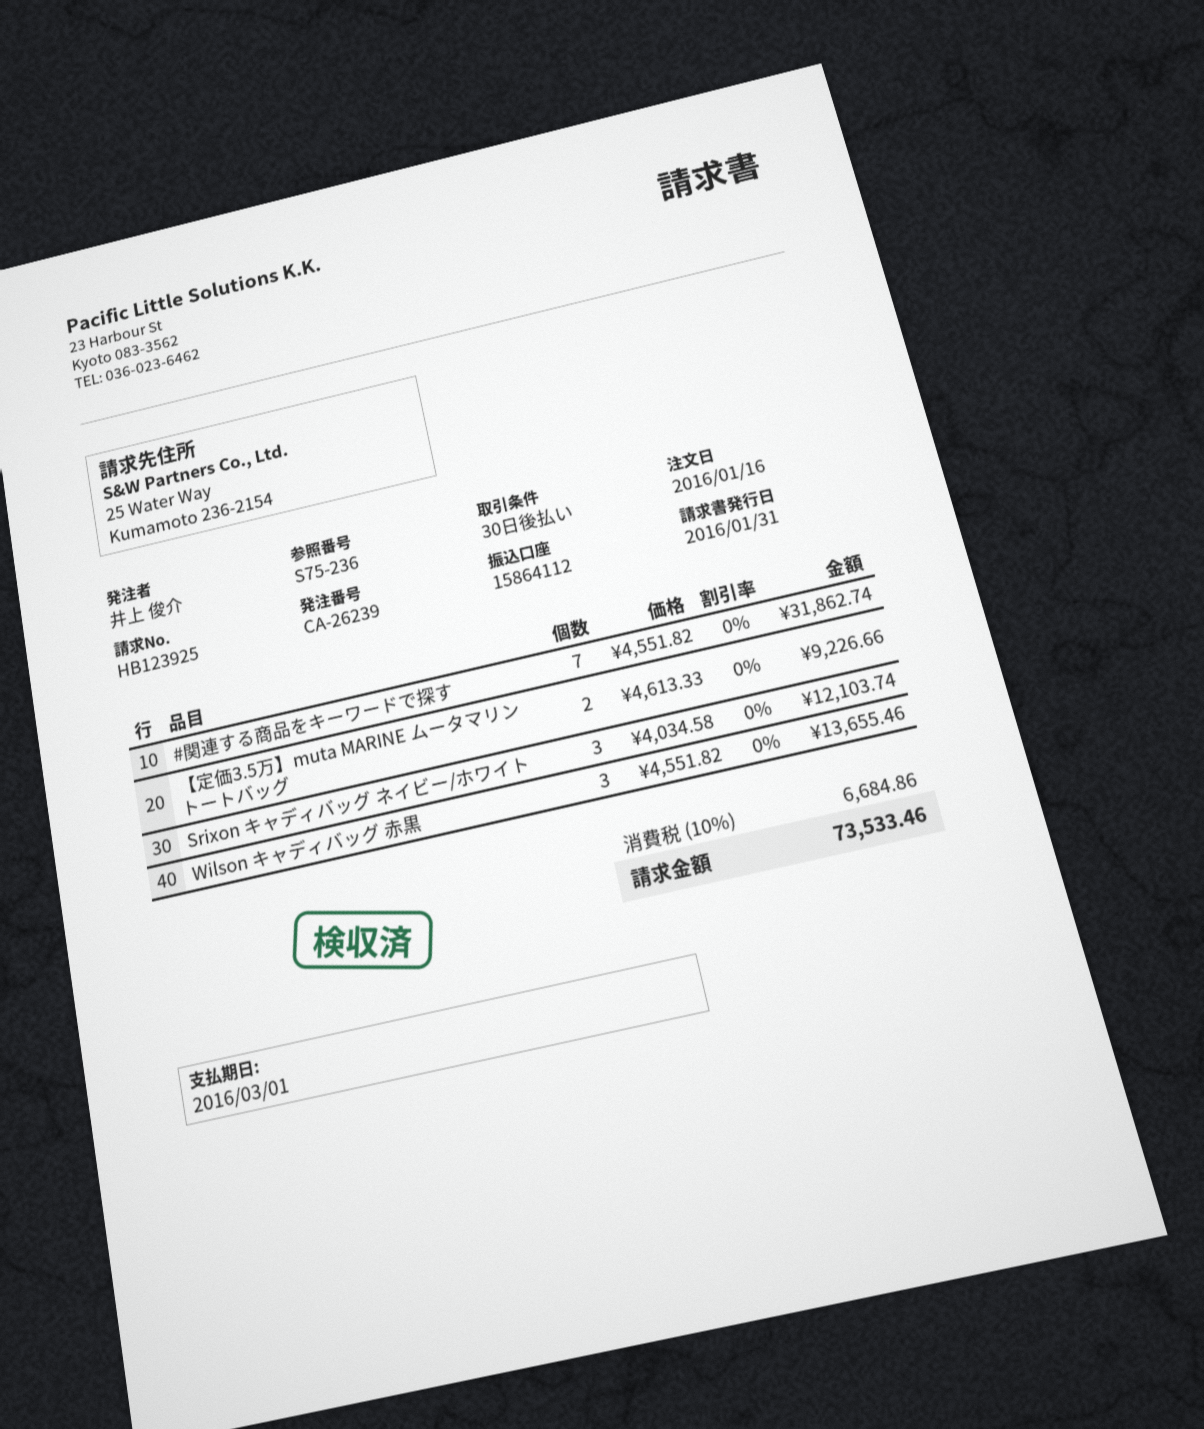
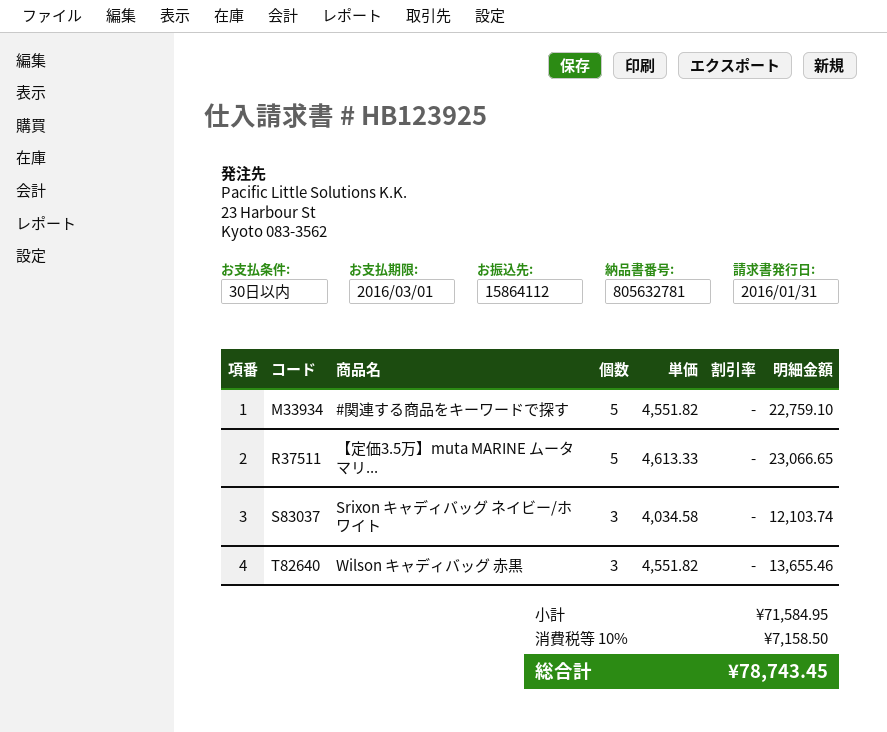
#関連する商品をキーワードで探す: 7 x 4551.82 = 31862.74 -> 5 x 4551.82 = 22759.10
【定価3.5万】muta MARINE ムータマリン トートバッグ: 2 x 4613.33 = 9226.66 -> 5 x 4613.33 = 23066.65
tax: 10% = 6684.86 -> 10% = 7158.50
total: 73533.46 -> 78743.45

